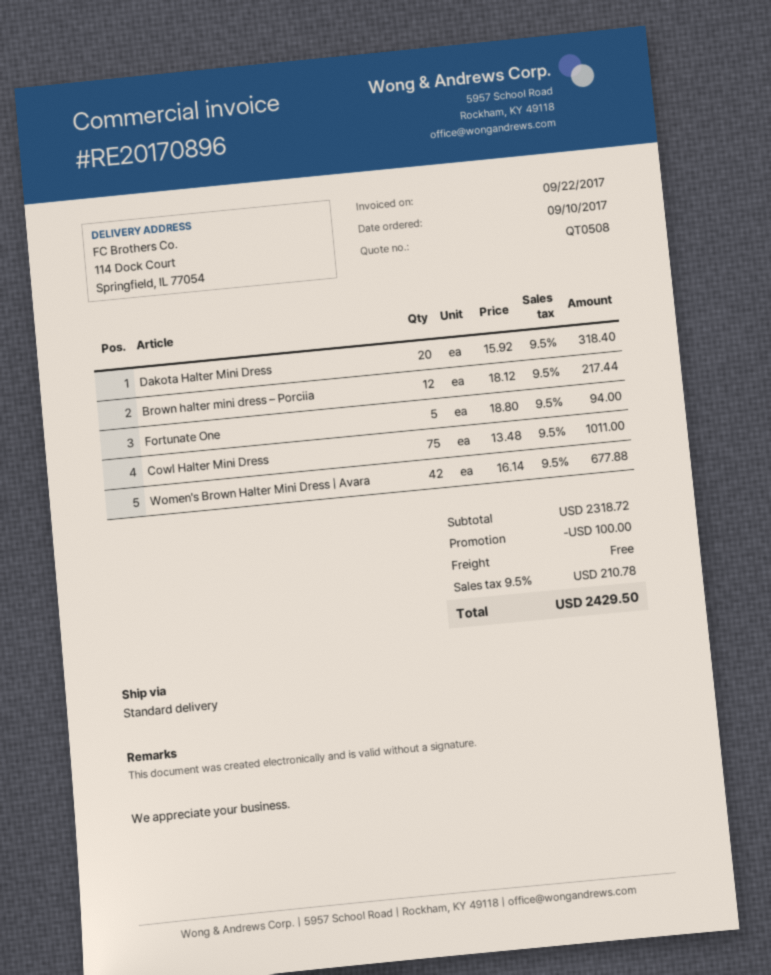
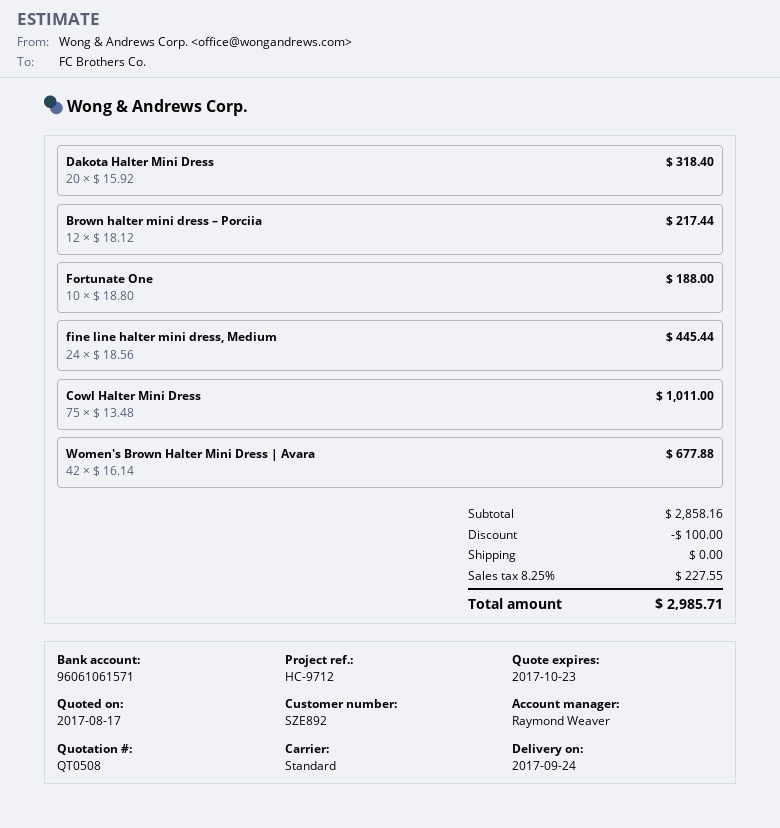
Fortunate One: 5 x 18.80 = 94.00 -> 10 x 18.80 = 188.00
fine line halter mini dress, Medium: none -> 24 x 18.56 = 445.44
subtotal: 2318.72 -> 2858.16
tax: 9.5% = 210.78 -> 8.25% = 227.55
total: 2429.50 -> 2985.71

